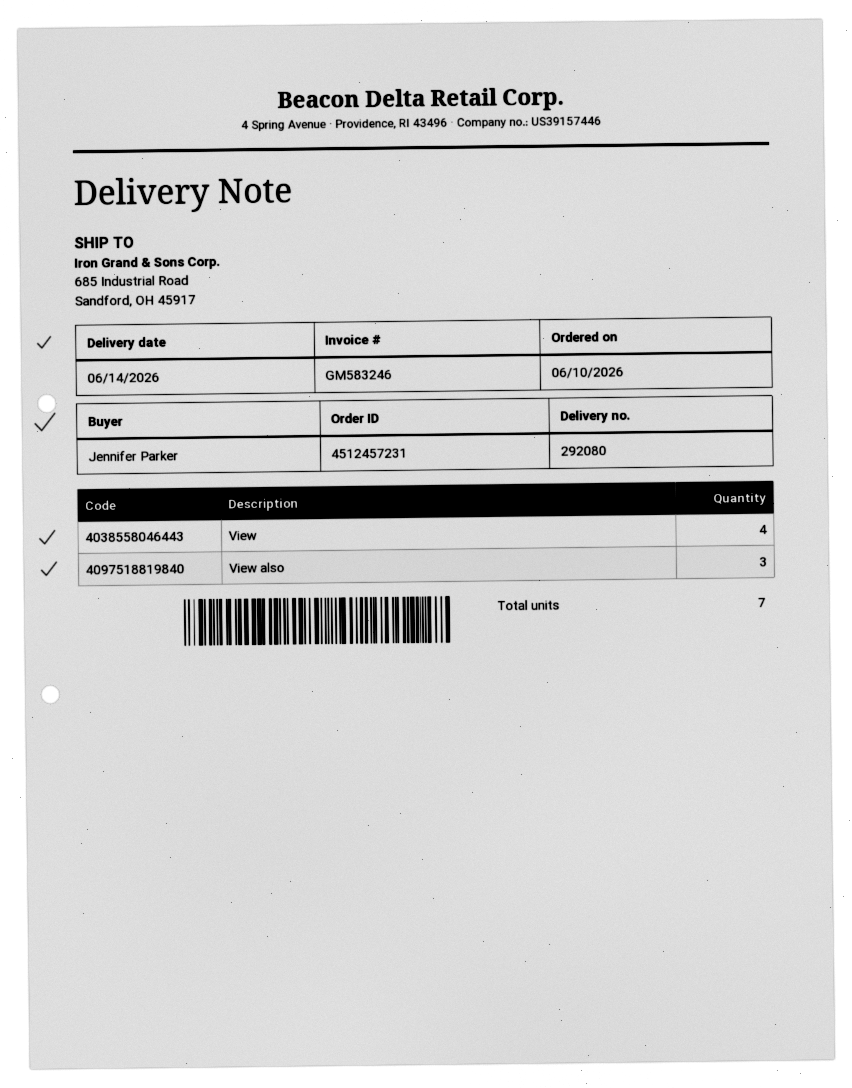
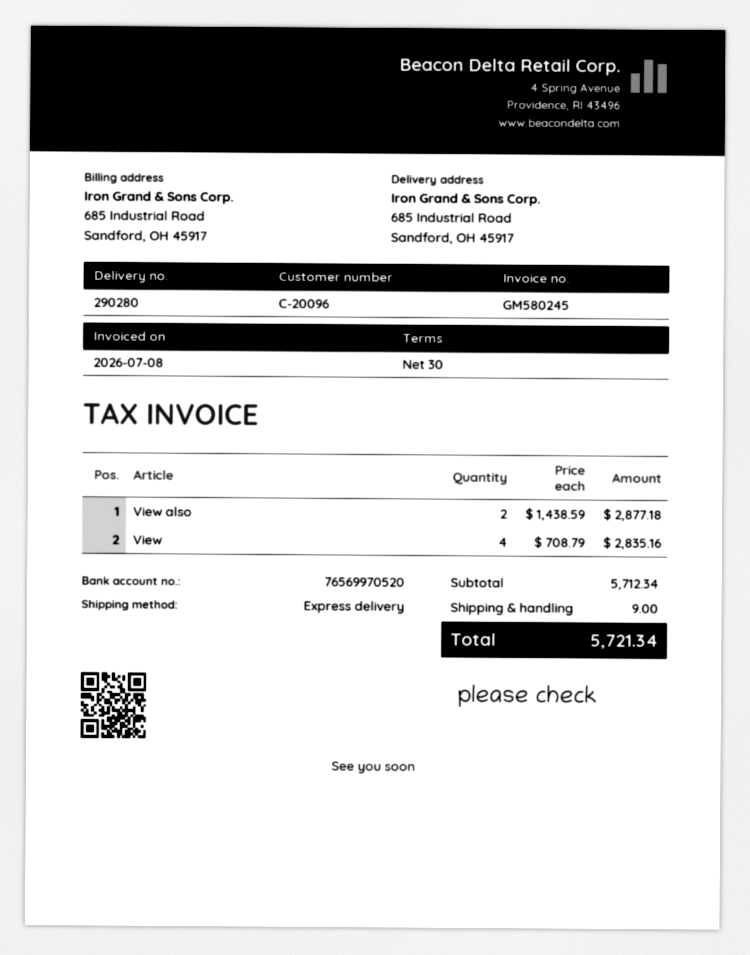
delivery note number: 292080 -> 290280
invoice number: GM583246 -> GM580245
View also: 3 -> 2

